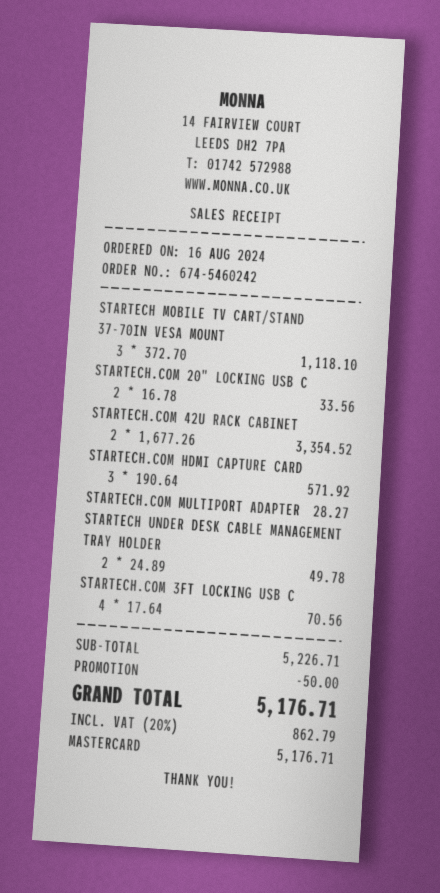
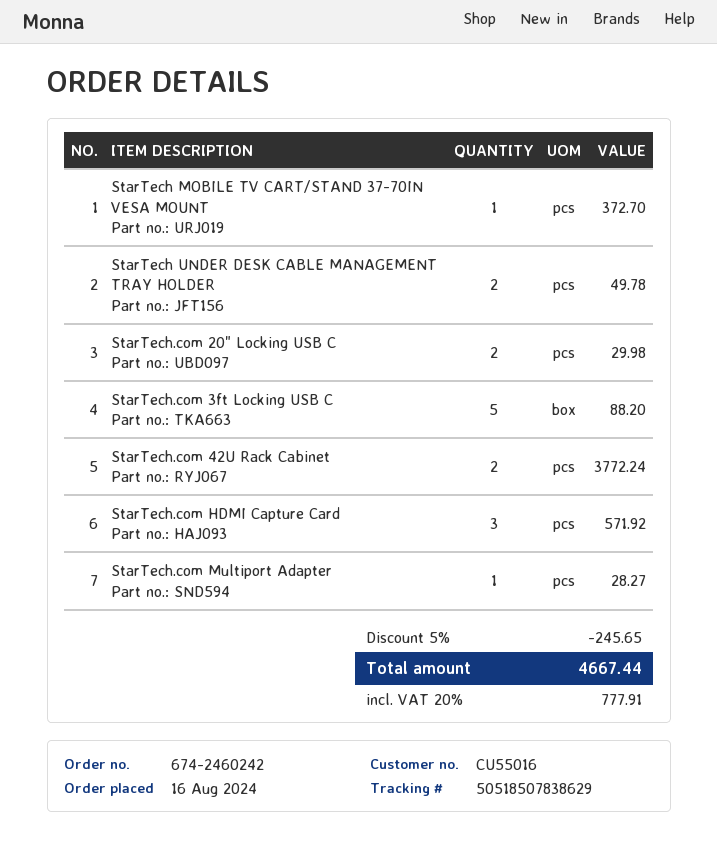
order number: 674-5460242 -> 674-2460242
STARTECH MOBILE TV CART/STAND 37-70IN VESA MOUNT: 3 for 1118.10 -> 1 for 372.70
STARTECH.COM 20" LOCKING USB C: 2 for 33.56 -> 2 for 29.98
STARTECH.COM 42U RACK CABINET: 2 for 3354.52 -> 2 for 3772.24
STARTECH.COM 3FT LOCKING USB C: 4 for 70.56 -> 5 for 88.20
discount: 50.00 -> 245.65
tax: 20% = 862.79 -> 20% = 777.91
total: 5176.71 -> 4667.44

